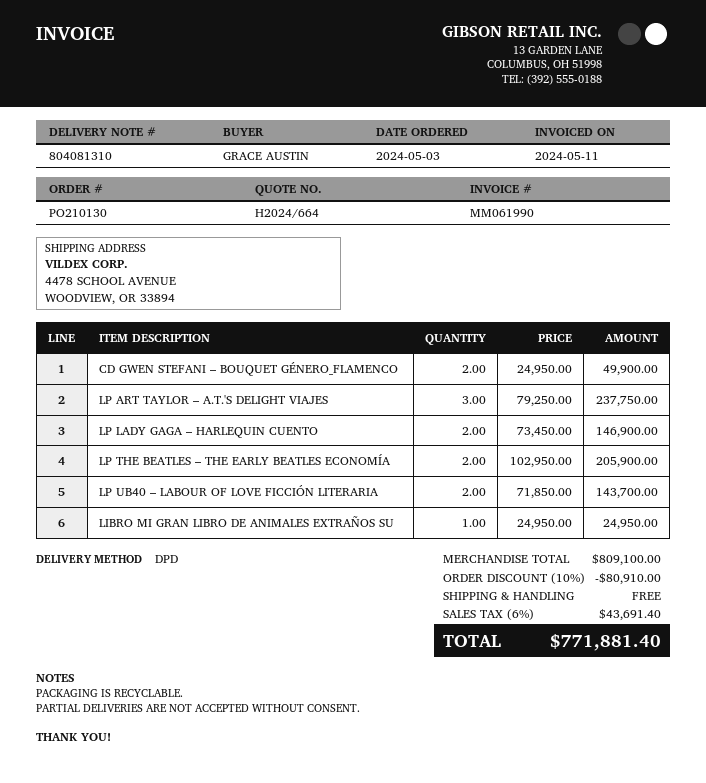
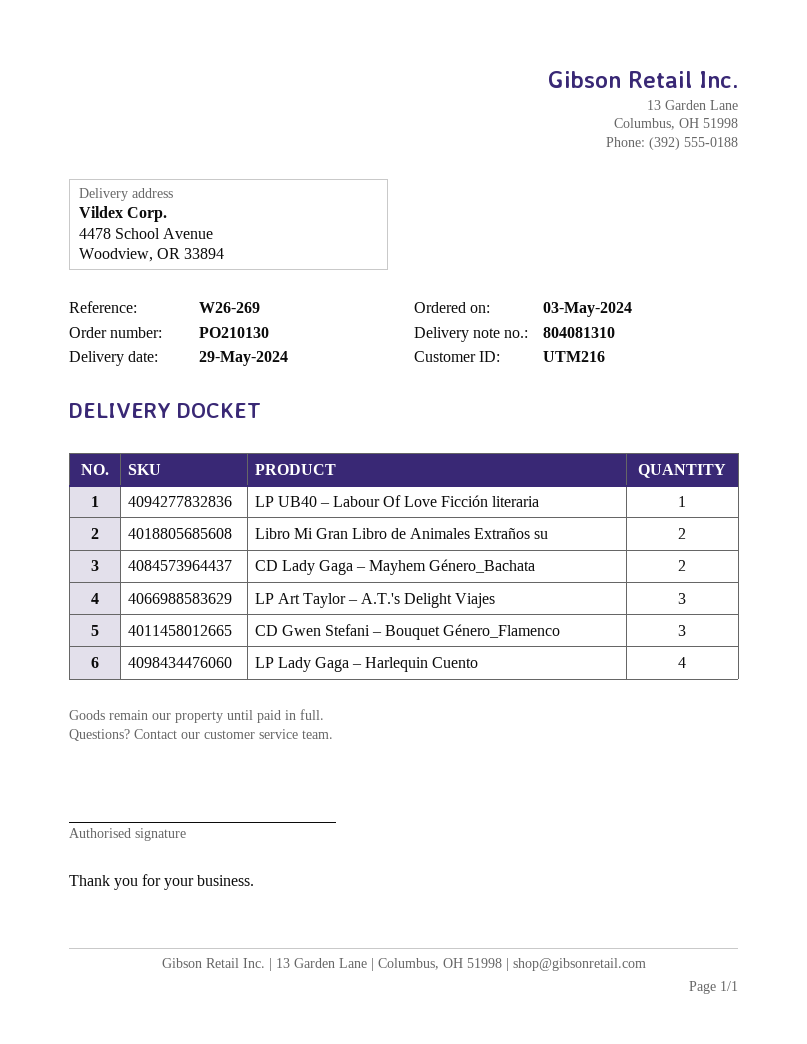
CD GWEN STEFANI – BOUQUET GÉNERO_FLAMENCO: 2 -> 3
LP LADY GAGA – HARLEQUIN CUENTO: 2 -> 4
LP THE BEATLES – THE EARLY BEATLES ECONOMÍA: 2 -> none
LP UB40 – LABOUR OF LOVE FICCIÓN LITERARIA: 2 -> 1
LIBRO MI GRAN LIBRO DE ANIMALES EXTRAÑOS SU: 1 -> 2
CD Lady Gaga – Mayhem Género_Bachata: none -> 2

